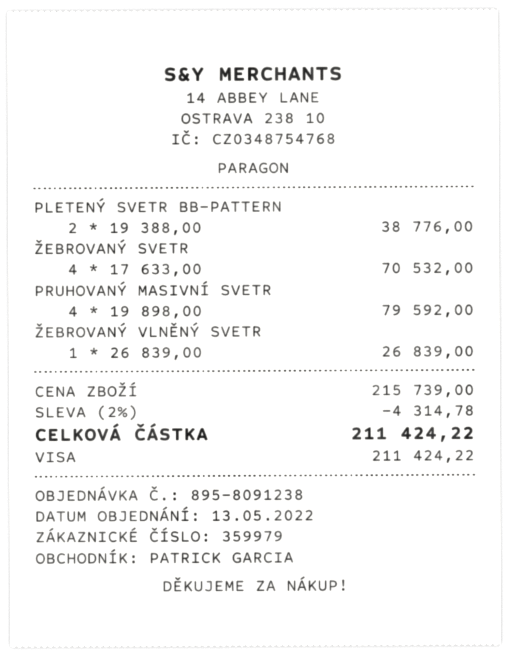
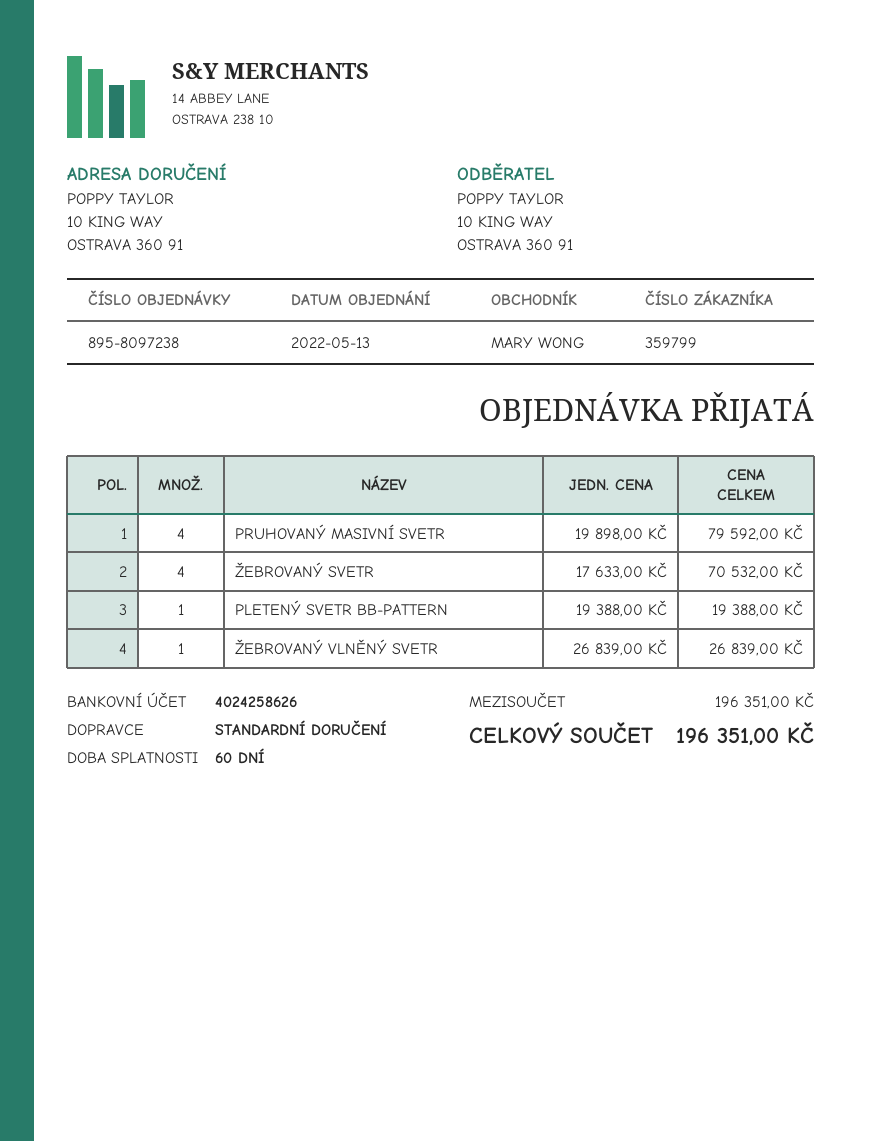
order number: 895-8091238 -> 895-8097238
customer number: 359979 -> 359799
sales rep: PATRICK GARCIA -> MARY WONG
PLETENÝ SVETR BB-PATTERN: 2 x 19388.00 = 38776.00 -> 1 x 19388.00 = 19388.00
subtotal: 215739.00 -> 196351.00
discount: 2% = 4314.78 -> none
total: 211424.22 -> 196351.00

